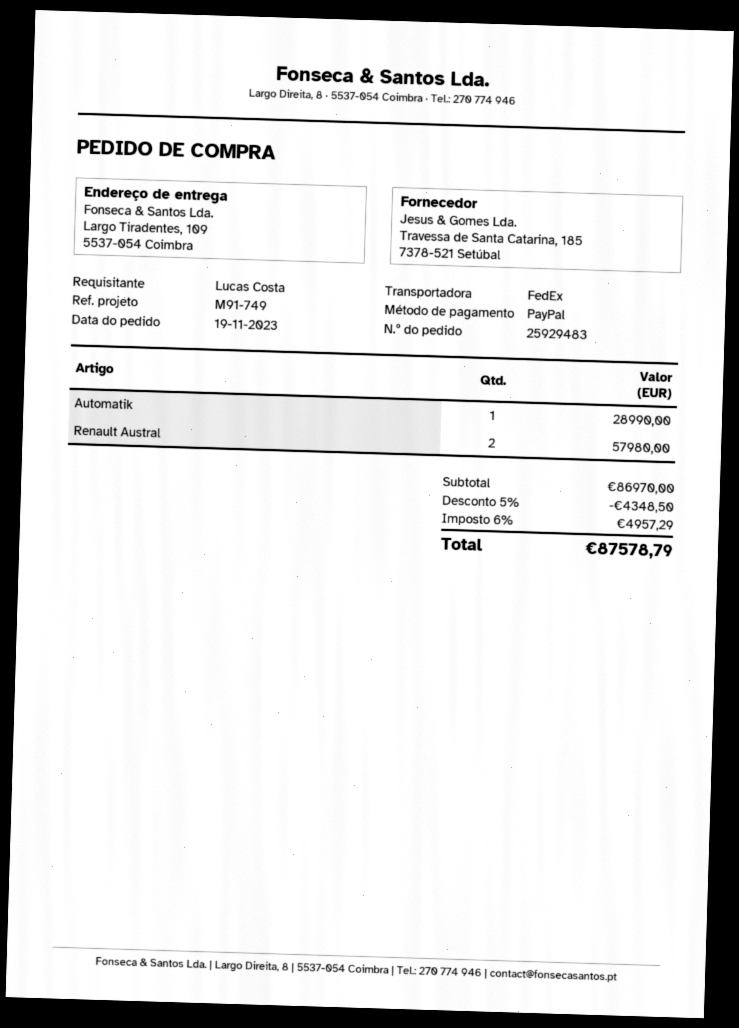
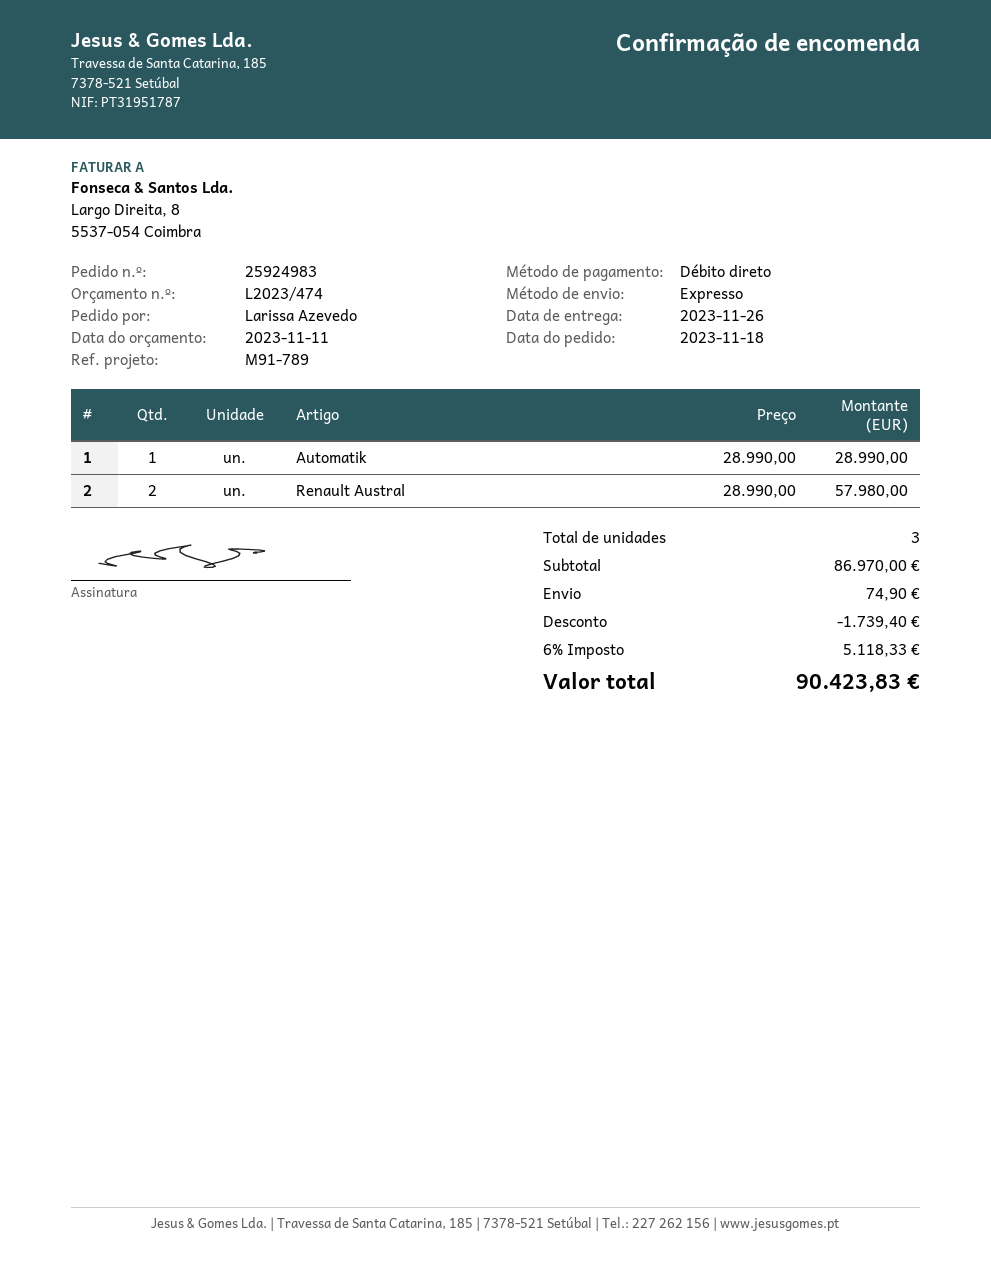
order number: 25929483 -> 25924983
order date: 2023-11-19 -> 2023-11-18
reference: M91-749 -> M91-789
ordered by: Lucas Costa -> Larissa Azevedo
payment method: PayPal -> direct debit
shipping method: FedEx -> express
discount: 4348.50 -> 1739.40
shipping: none -> 74.90
tax: 6% = 4957.29 -> 6% = 5118.33
total: 87578.79 -> 90423.83

